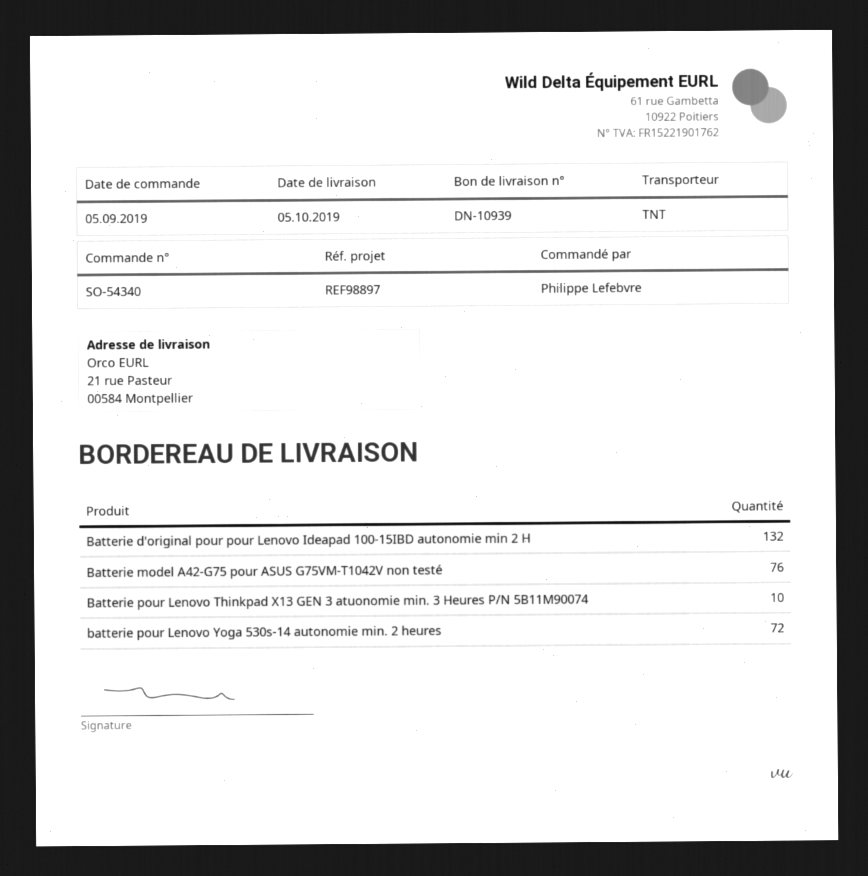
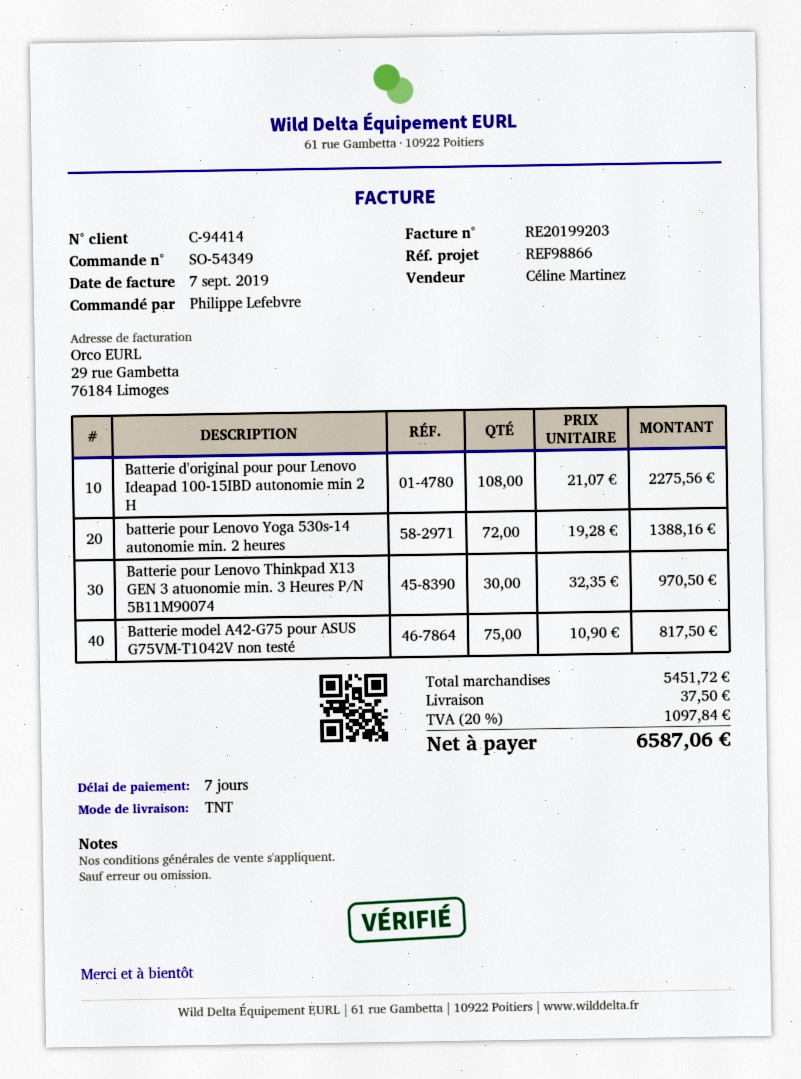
order number: SO-54340 -> SO-54349
reference: REF98897 -> REF98866
Batterie d'original pour pour Lenovo Ideapad 100-15IBD autonomie min 2 H: 132 -> 108
Batterie model A42-G75 pour ASUS G75VM-T1042V non testé: 76 -> 75
Batterie pour Lenovo Thinkpad X13 GEN 3 atuonomie min. 3 Heures P/N 5B11M90074: 10 -> 30

